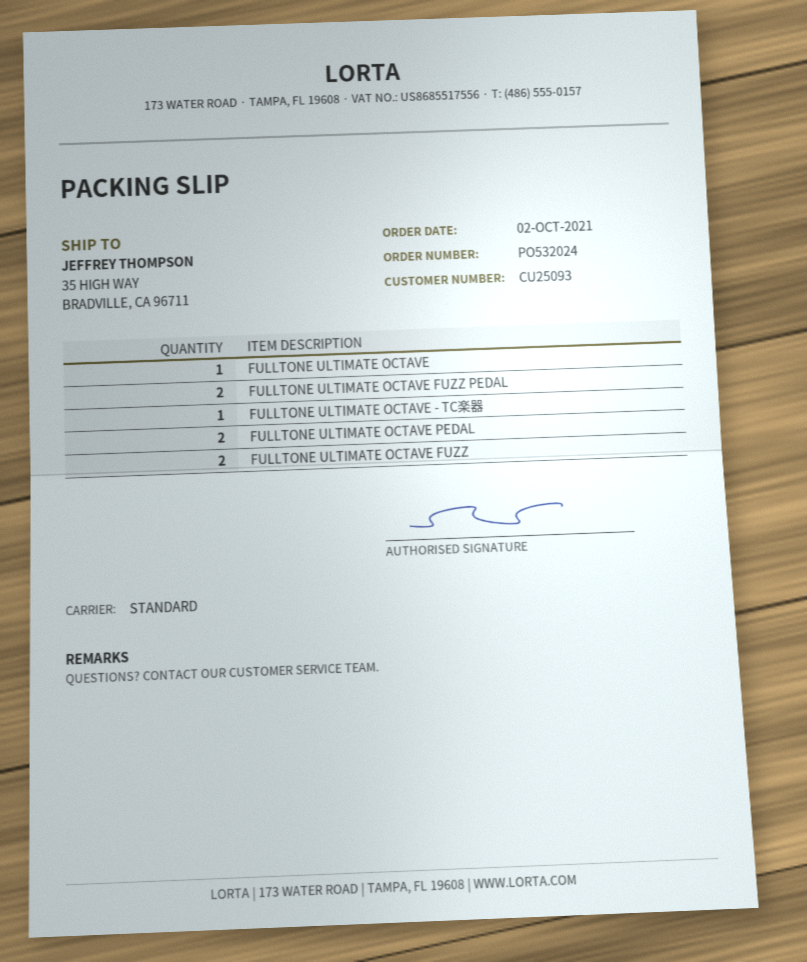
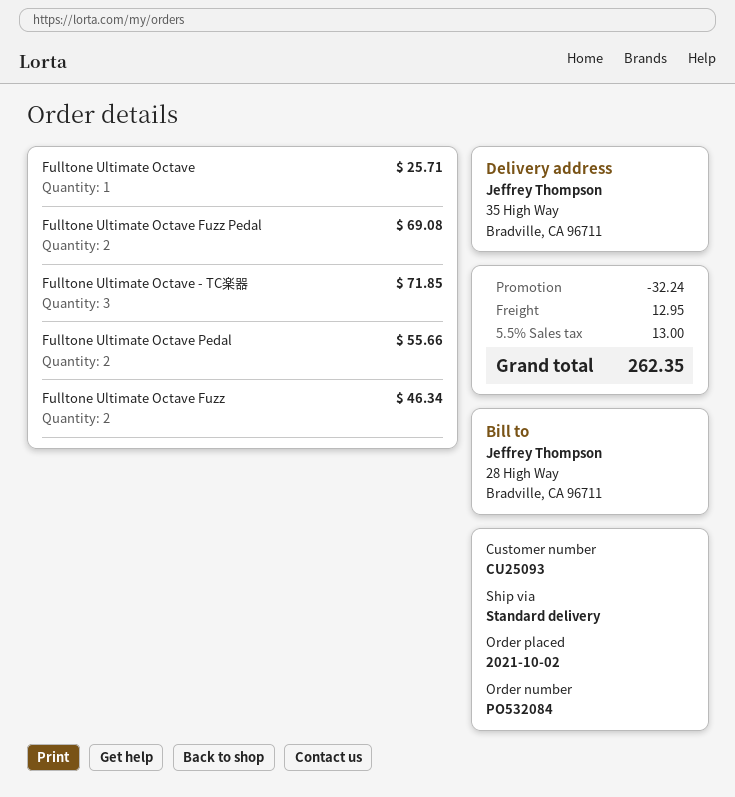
order number: PO532024 -> PO532084
FULLTONE ULTIMATE OCTAVE - TC楽器: 1 -> 3

